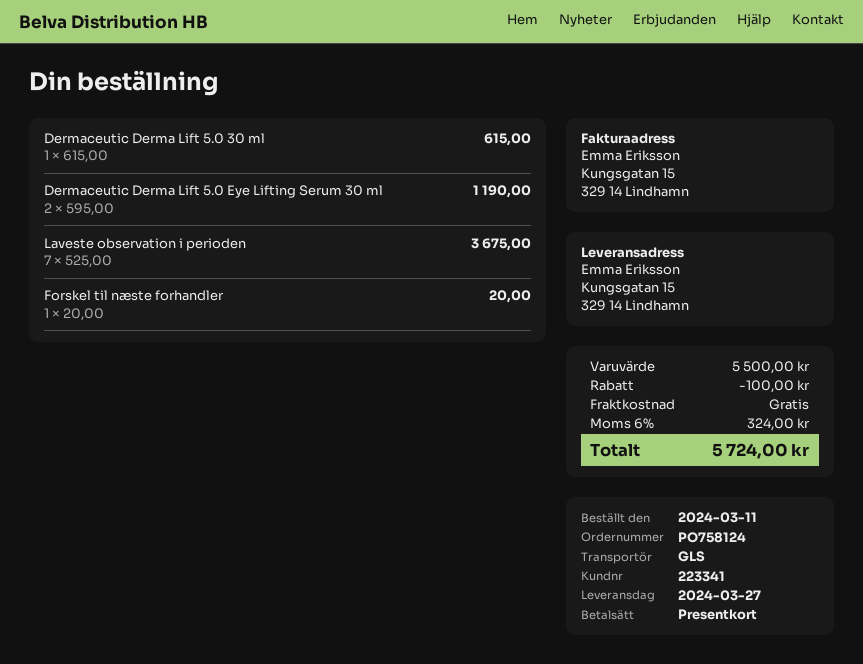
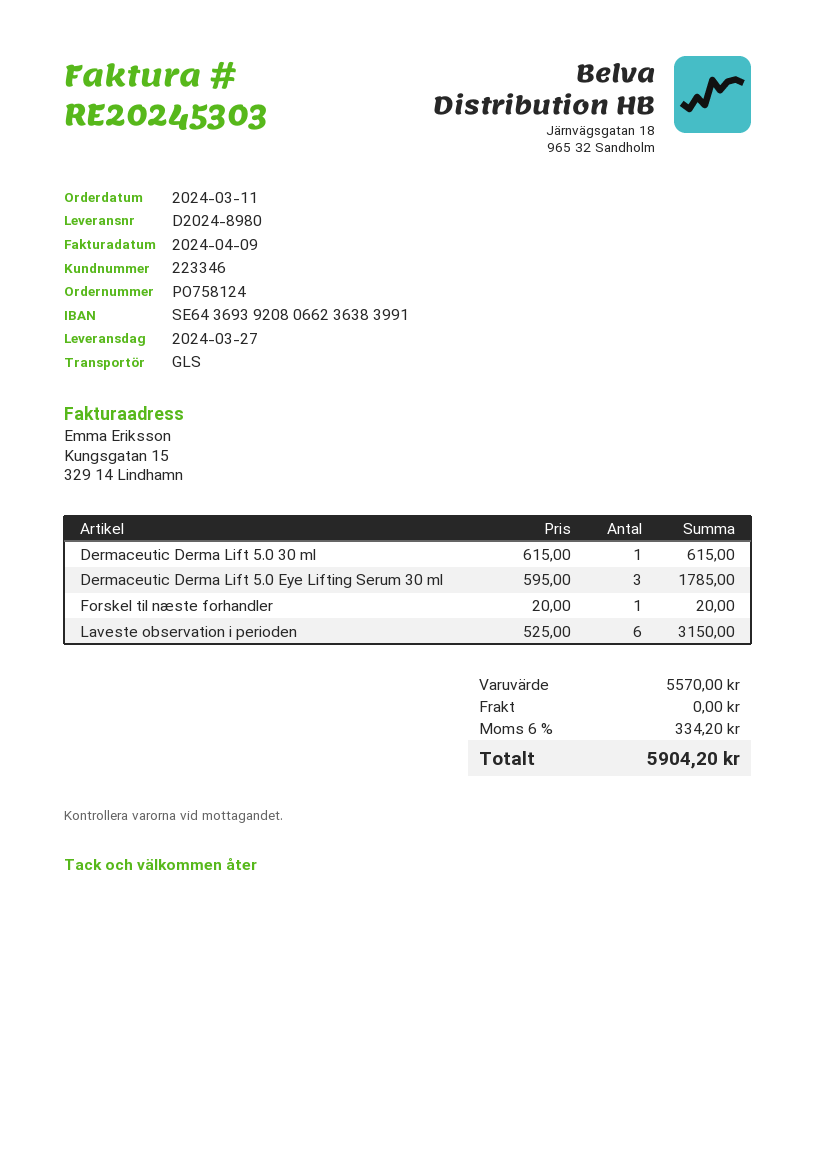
customer number: 223341 -> 223346
Dermaceutic Derma Lift 5.0 Eye Lifting Serum 30 ml: 2 x 595.00 = 1190.00 -> 3 x 595.00 = 1785.00
Laveste observation i perioden: 7 x 525.00 = 3675.00 -> 6 x 525.00 = 3150.00
subtotal: 5500.00 -> 5570.00
discount: 100.00 -> none
tax: 6% = 324.00 -> 6% = 334.20
total: 5724.00 -> 5904.20

